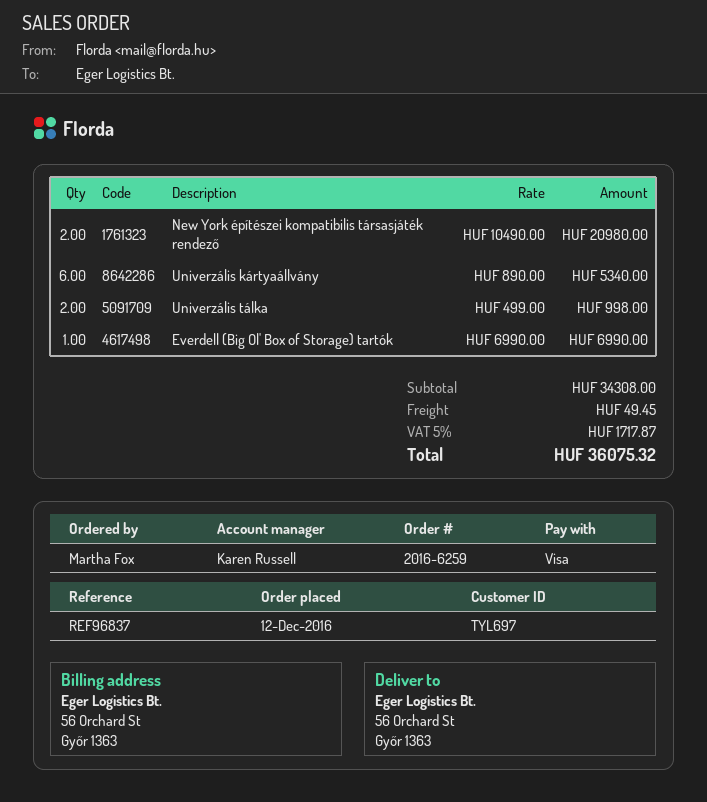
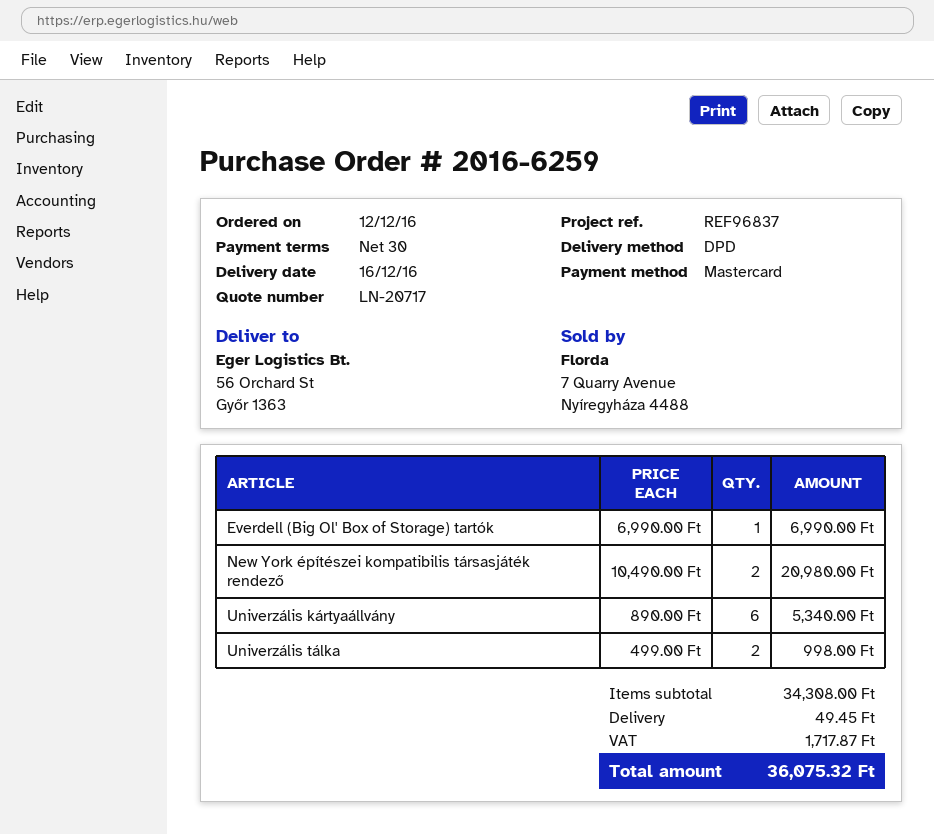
payment method: Visa -> Mastercard

